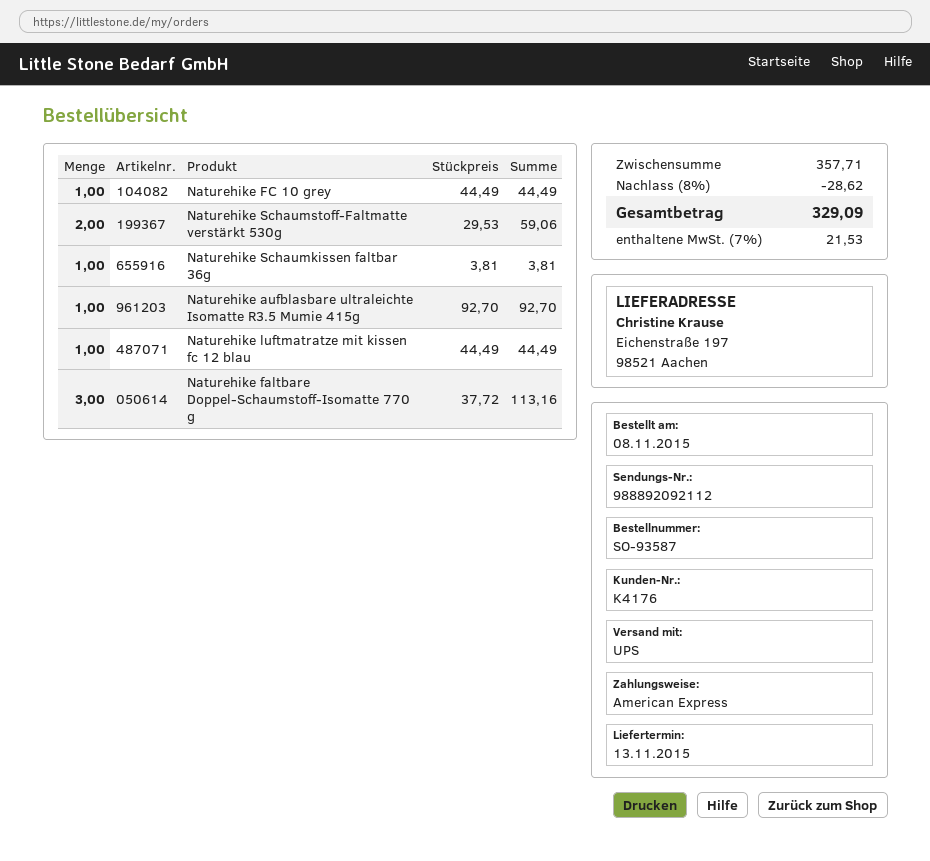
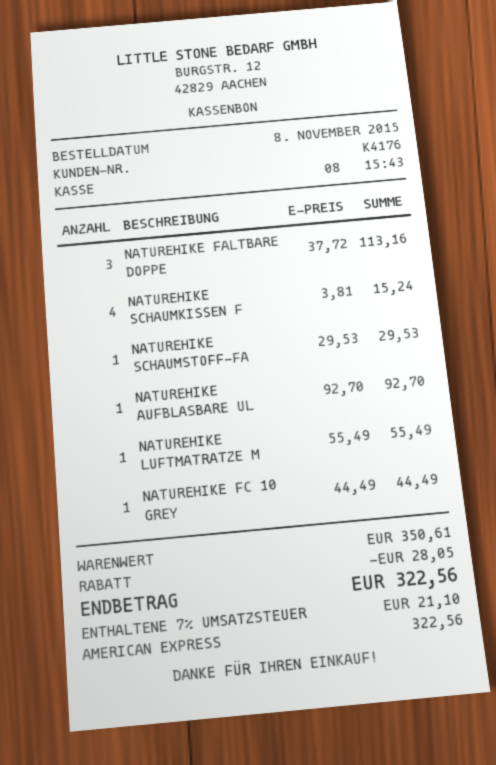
Naturehike Schaumstoff-Faltmatte verstärkt 530g: 2 x 29.53 = 59.06 -> 1 x 29.53 = 29.53
Naturehike Schaumkissen faltbar 36g: 1 x 3.81 = 3.81 -> 4 x 3.81 = 15.24
Naturehike luftmatratze mit kissen fc 12 blau: 1 x 44.49 = 44.49 -> 1 x 55.49 = 55.49
subtotal: 357.71 -> 350.61
discount: 28.62 -> 28.05
tax: 7% = 21.53 -> 7% = 21.10
total: 329.09 -> 322.56

